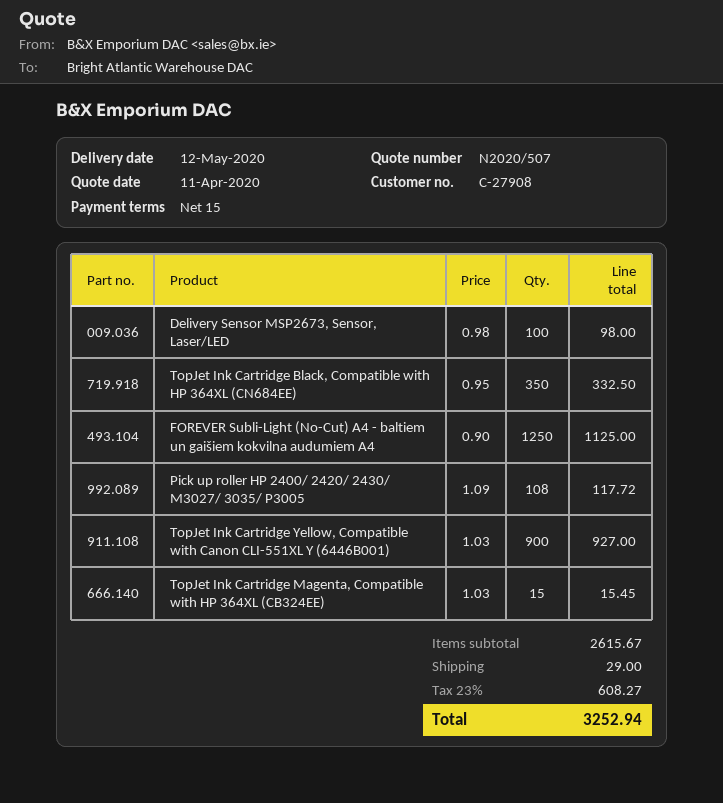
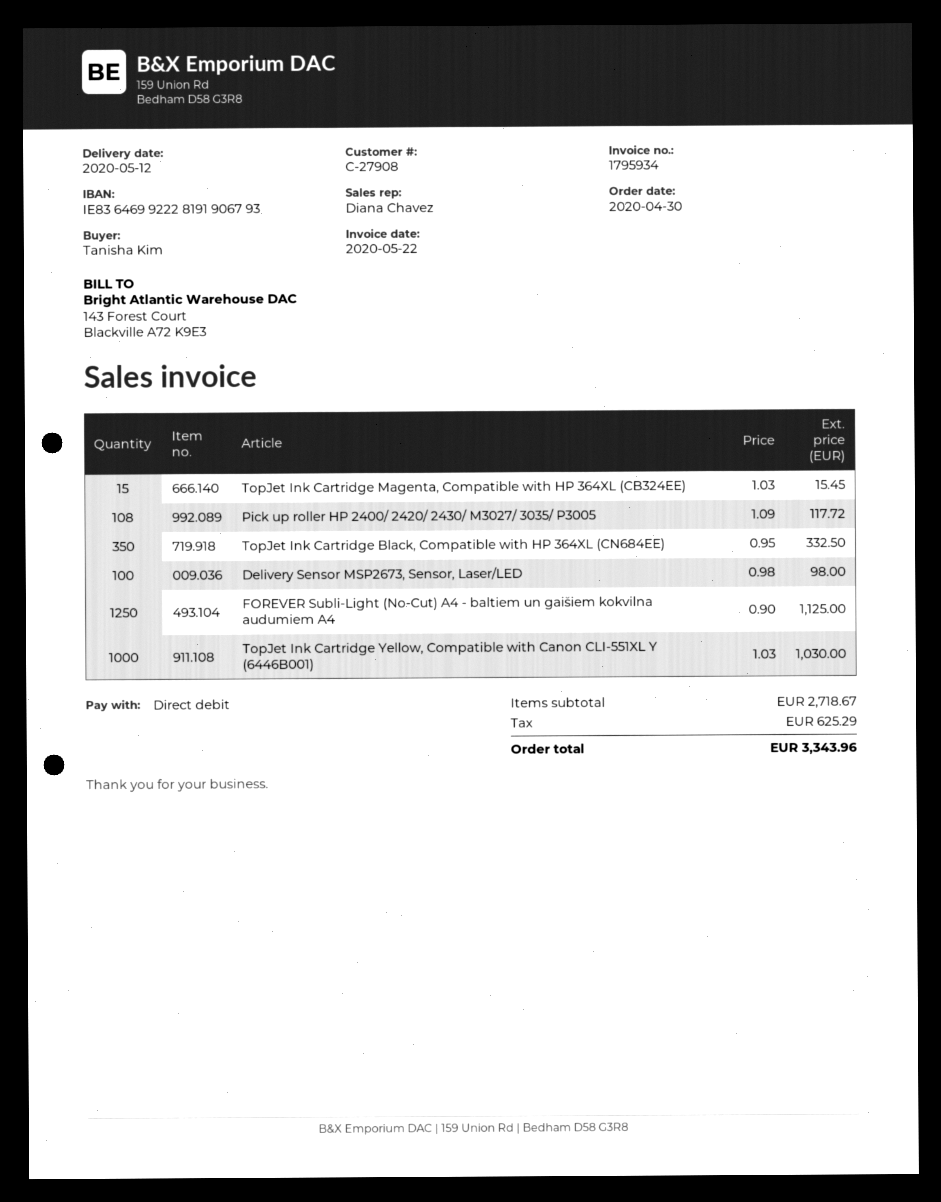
TopJet Ink Cartridge Yellow, Compatible with Canon CLI-551XL Y (6446B001): 900 x 1.03 = 927.00 -> 1000 x 1.03 = 1030.00
subtotal: 2615.67 -> 2718.67
shipping: 29.00 -> none
tax: 608.27 -> 625.29
total: 3252.94 -> 3343.96

